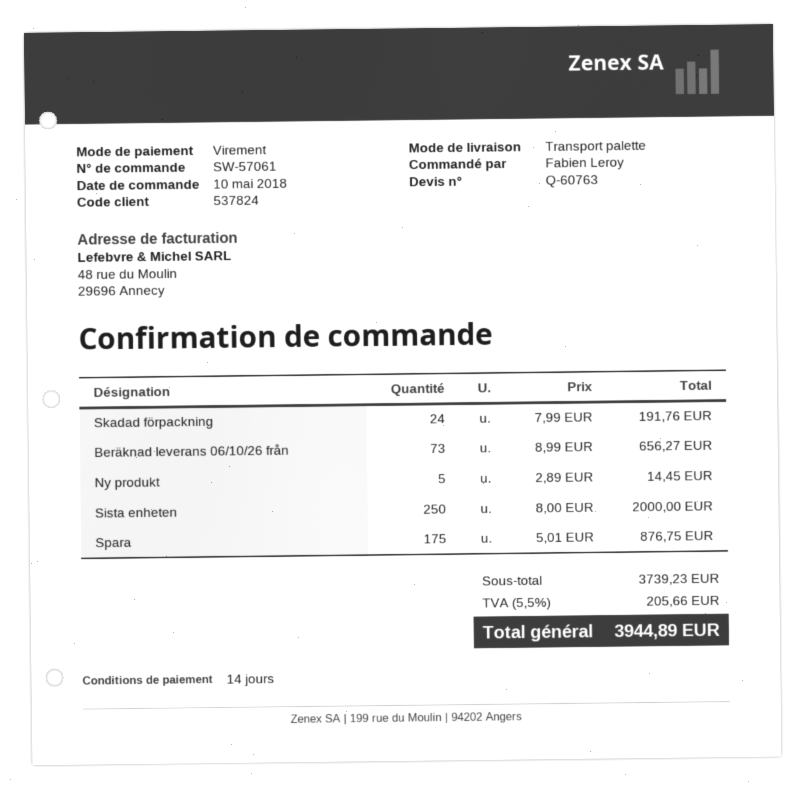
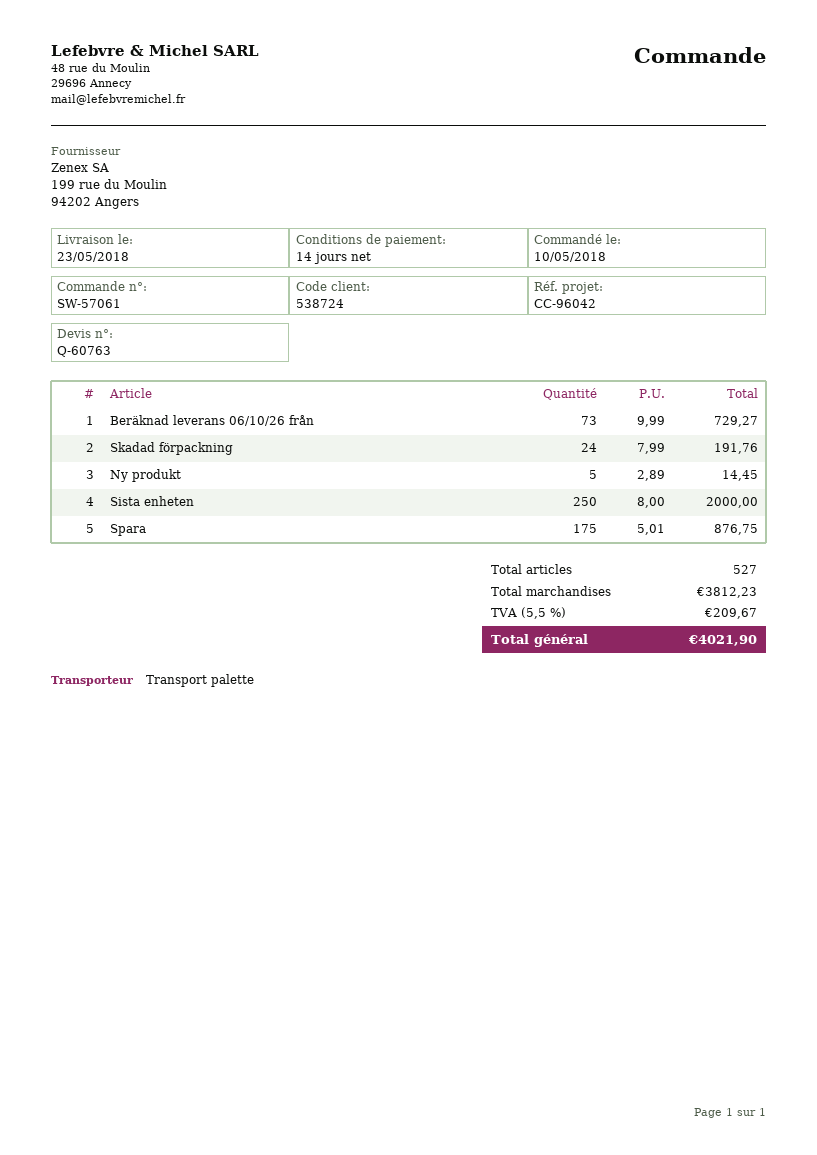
customer number: 537824 -> 538724
Beräknad leverans 06/10/26 från: 73 x 8.99 = 656.27 -> 73 x 9.99 = 729.27
subtotal: 3739.23 -> 3812.23
tax: 5.5% = 205.66 -> 5.5% = 209.67
total: 3944.89 -> 4021.90

